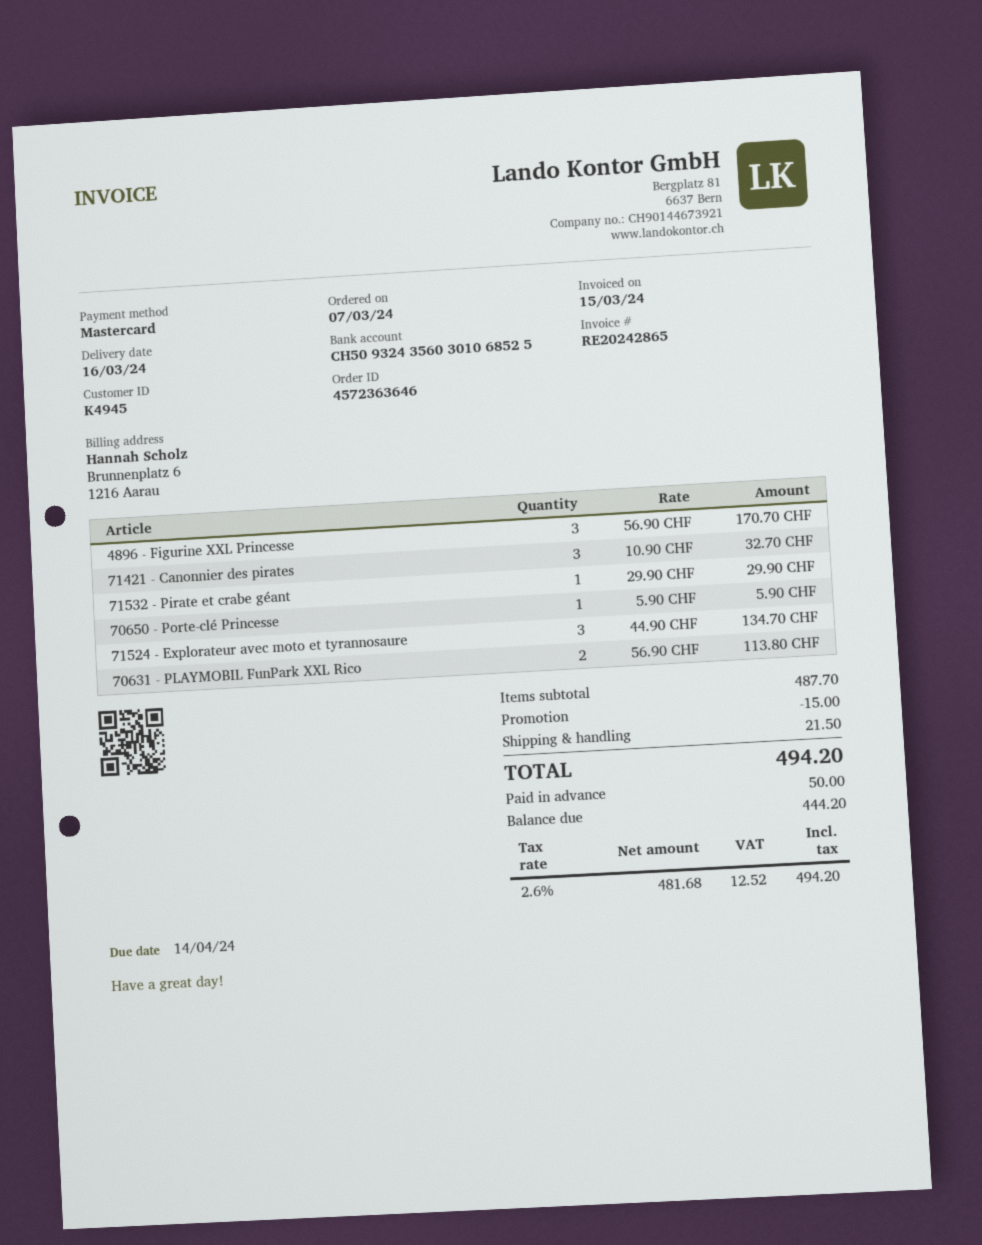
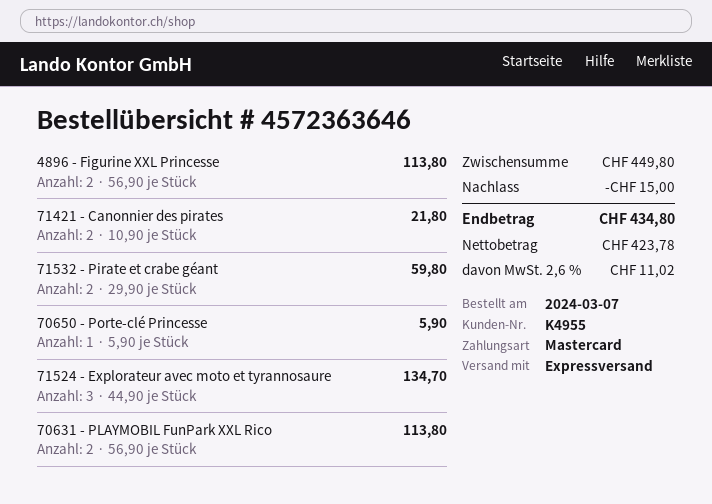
customer number: K4945 -> K4955
4896 - Figurine XXL Princesse: 3 x 56.90 = 170.70 -> 2 x 56.90 = 113.80
71421 - Canonnier des pirates: 3 x 10.90 = 32.70 -> 2 x 10.90 = 21.80
71532 - Pirate et crabe géant: 1 x 29.90 = 29.90 -> 2 x 29.90 = 59.80
subtotal: 487.70 -> 449.80
shipping: 21.50 -> none
net: 481.68 -> 423.78
tax: 2.6% = 12.52 -> 2.6% = 11.02
total: 494.20 -> 434.80

